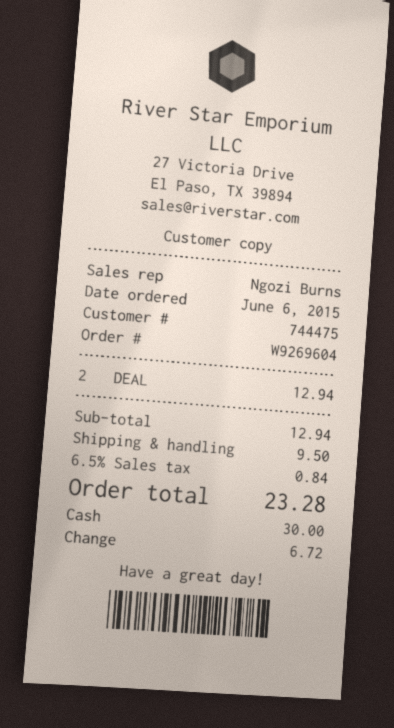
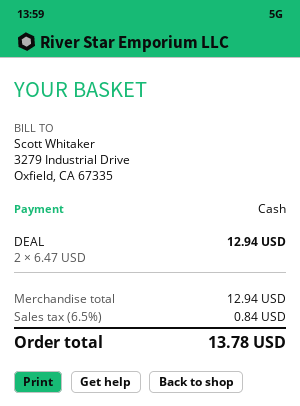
shipping: 9.50 -> none
total: 23.28 -> 13.78

